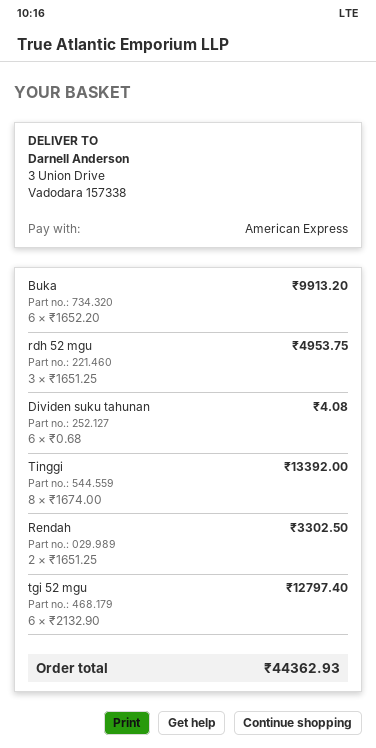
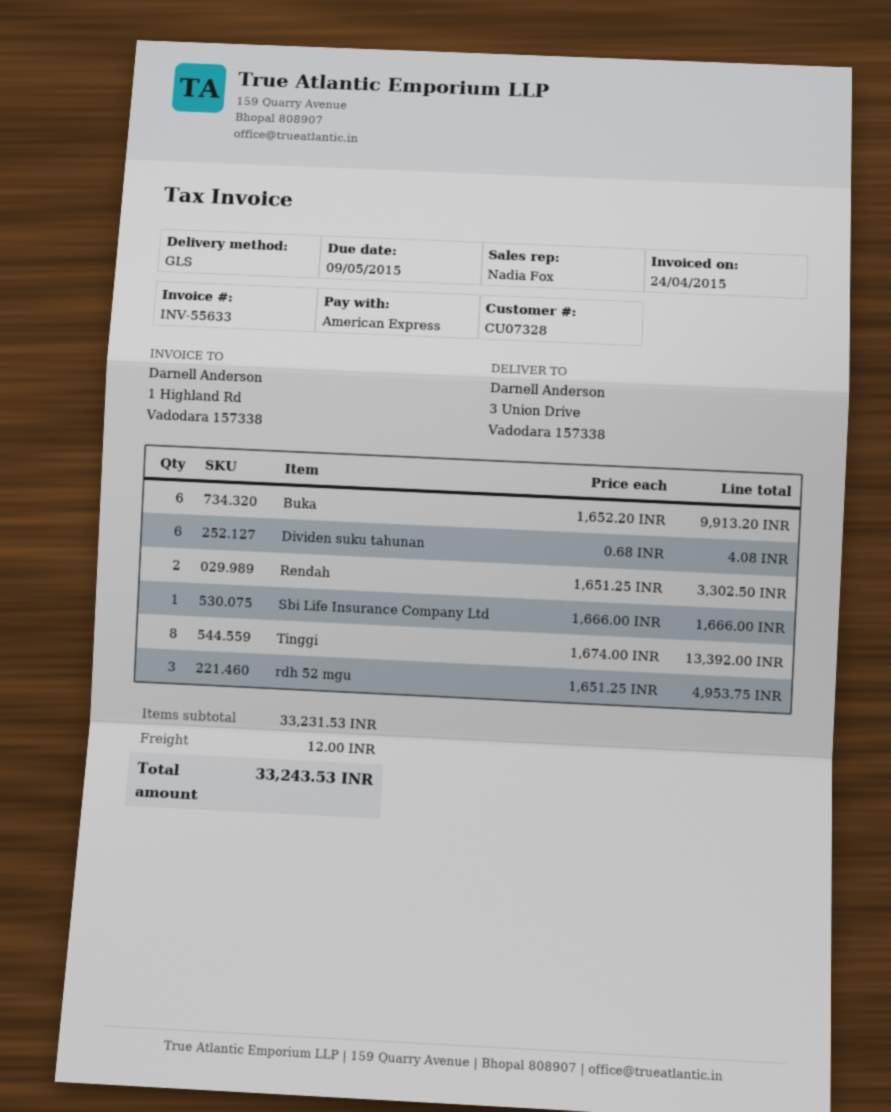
tgi 52 mgu: 6 x 2132.90 = 12797.40 -> none
Sbi Life Insurance Company Ltd: none -> 1 x 1666.00 = 1666.00
shipping: none -> 12.00
total: 44362.93 -> 33243.53

